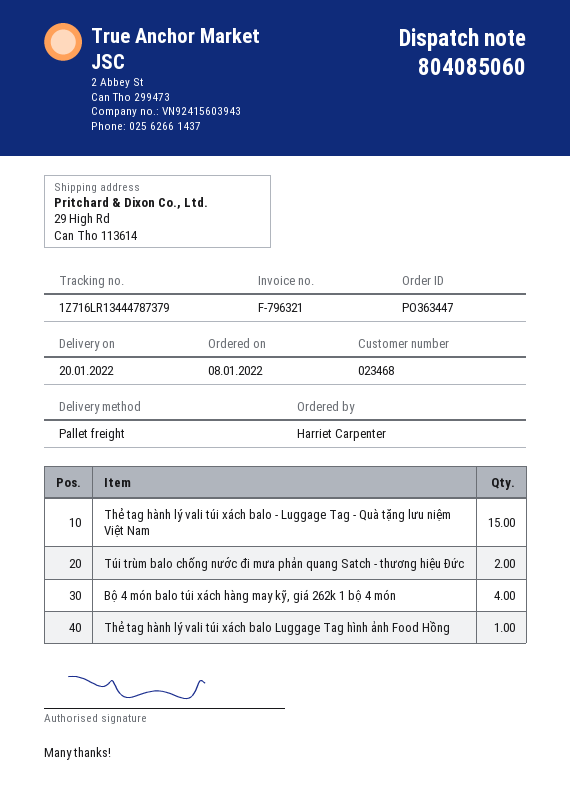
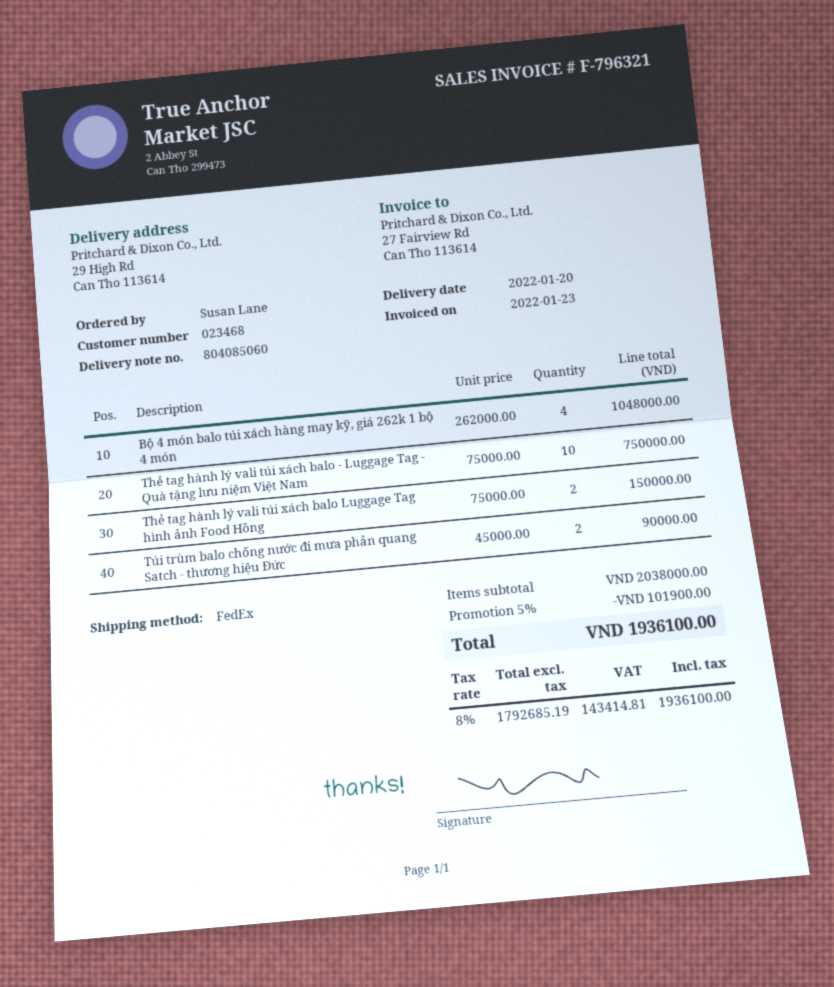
ordered by: Harriet Carpenter -> Susan Lane
shipping method: pallet freight -> FedEx
Thẻ tag hành lý vali túi xách balo - Luggage Tag - Quà tặng lưu niệm Việt Nam: 15 -> 10
Thẻ tag hành lý vali túi xách balo Luggage Tag hình ảnh Food Hồng: 1 -> 2

